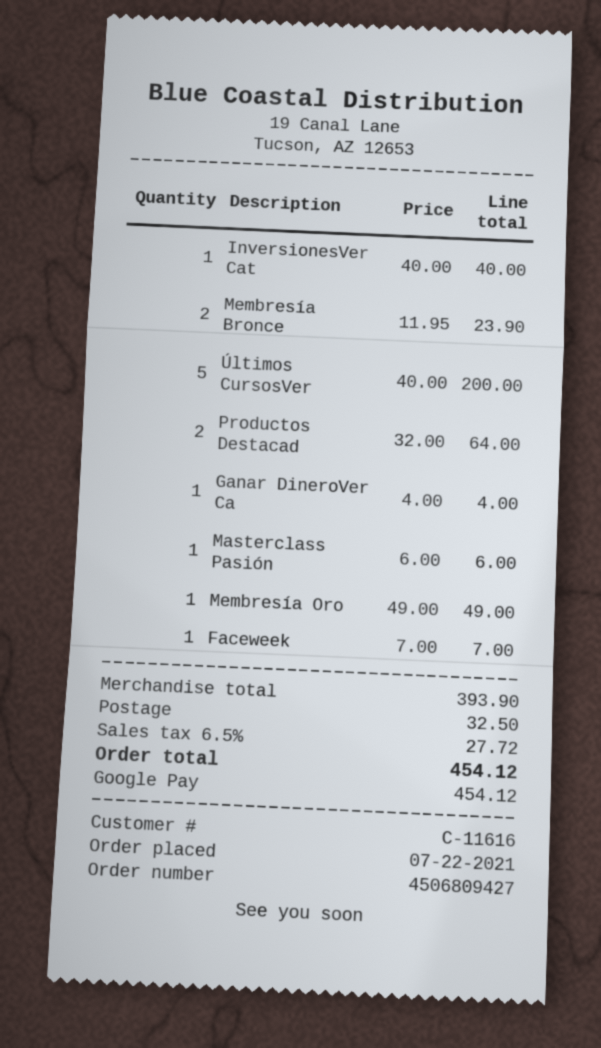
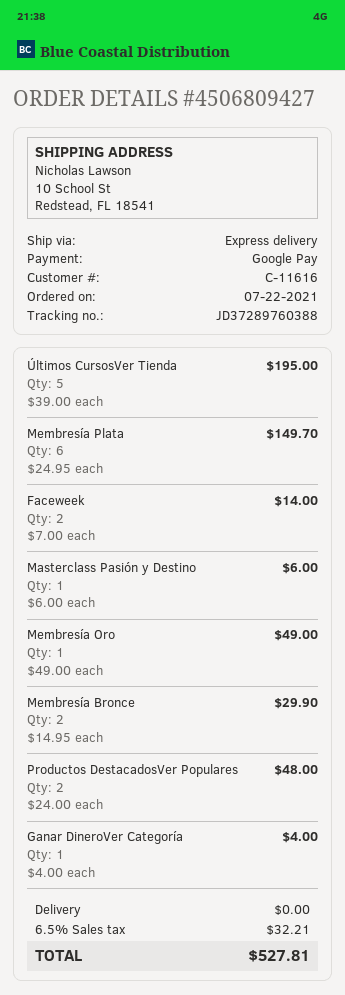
InversionesVer Cat: 1 x 40.00 = 40.00 -> none
Membresía Bronce: 2 x 11.95 = 23.90 -> 2 x 14.95 = 29.90
Últimos CursosVer: 5 x 40.00 = 200.00 -> 5 x 39.00 = 195.00
Productos Destacad: 2 x 32.00 = 64.00 -> 2 x 24.00 = 48.00
Faceweek: 1 x 7.00 = 7.00 -> 2 x 7.00 = 14.00
Membresía Plata: none -> 6 x 24.95 = 149.70
shipping: 32.50 -> 0.00
tax: 6.5% = 27.72 -> 6.5% = 32.21
total: 454.12 -> 527.81

